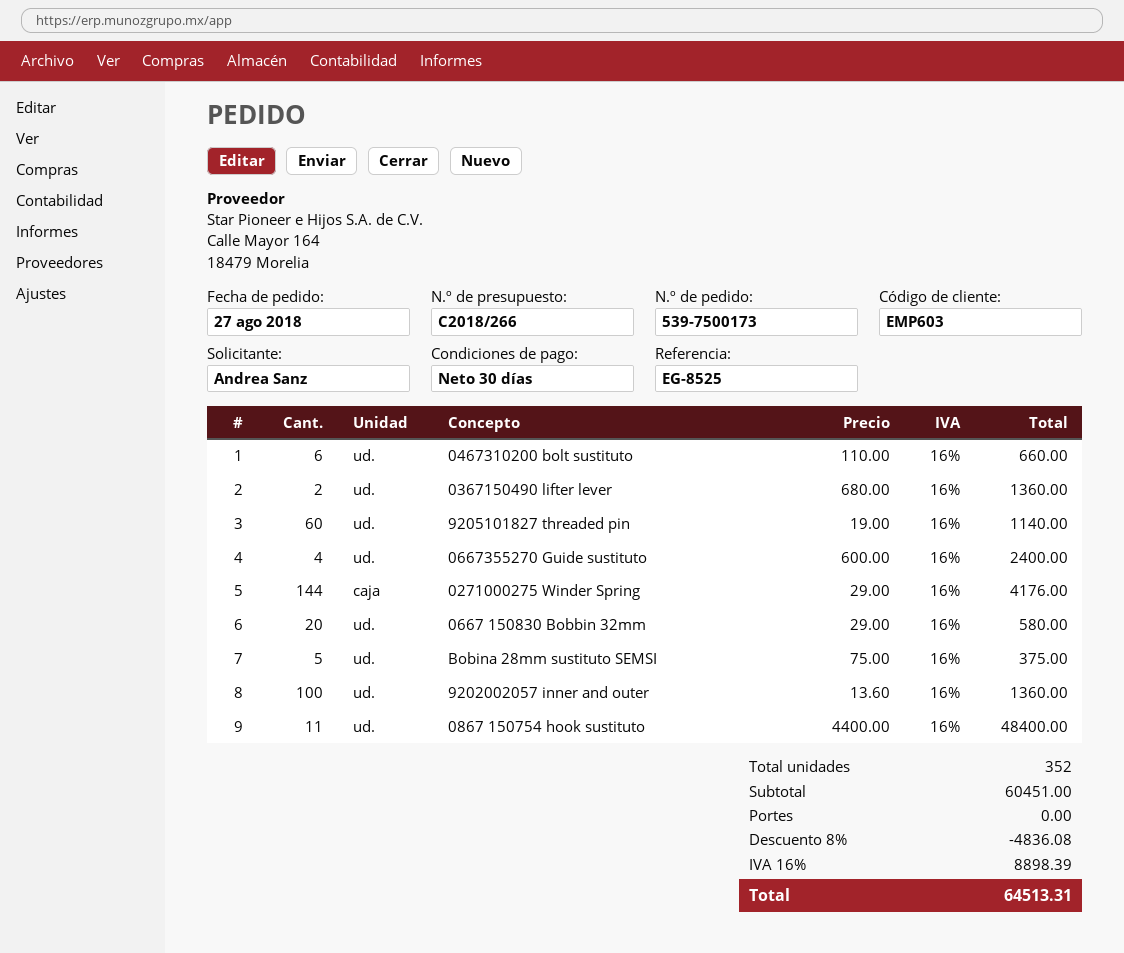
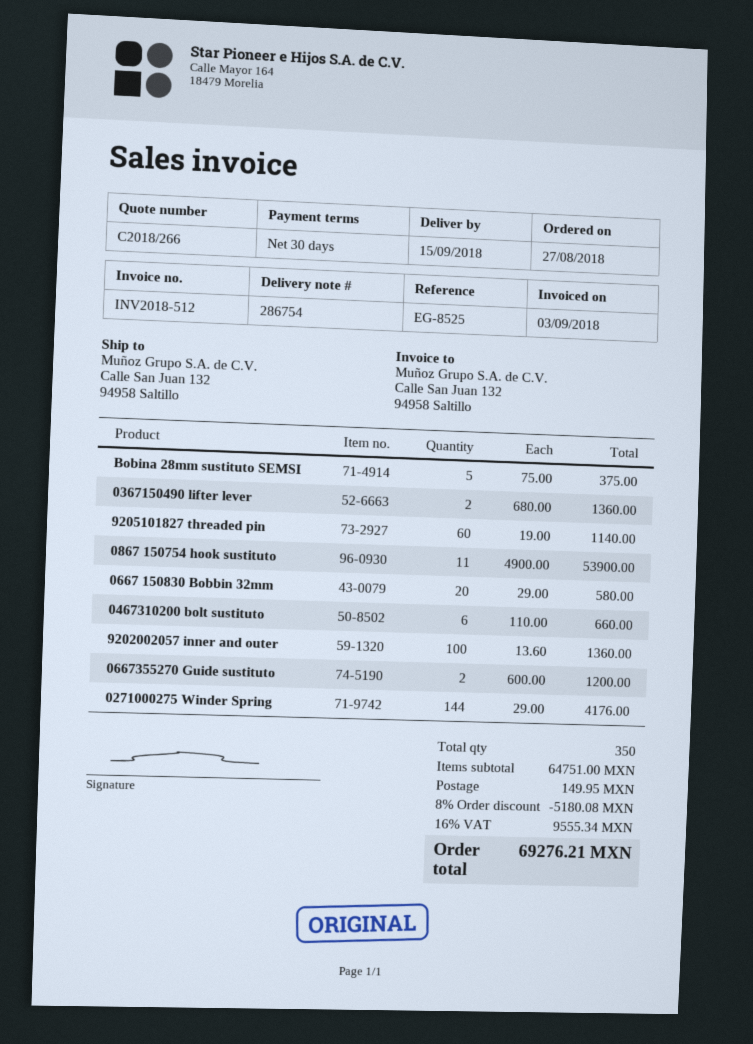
0667355270 Guide sustituto: 4 x 600.00 = 2400.00 -> 2 x 600.00 = 1200.00
0867 150754 hook sustituto: 11 x 4400.00 = 48400.00 -> 11 x 4900.00 = 53900.00
total quantity: 352 -> 350
subtotal: 60451.00 -> 64751.00
discount: 8% = 4836.08 -> 8% = 5180.08
shipping: 0.00 -> 149.95
tax: 16% = 8898.39 -> 16% = 9555.34
total: 64513.31 -> 69276.21

